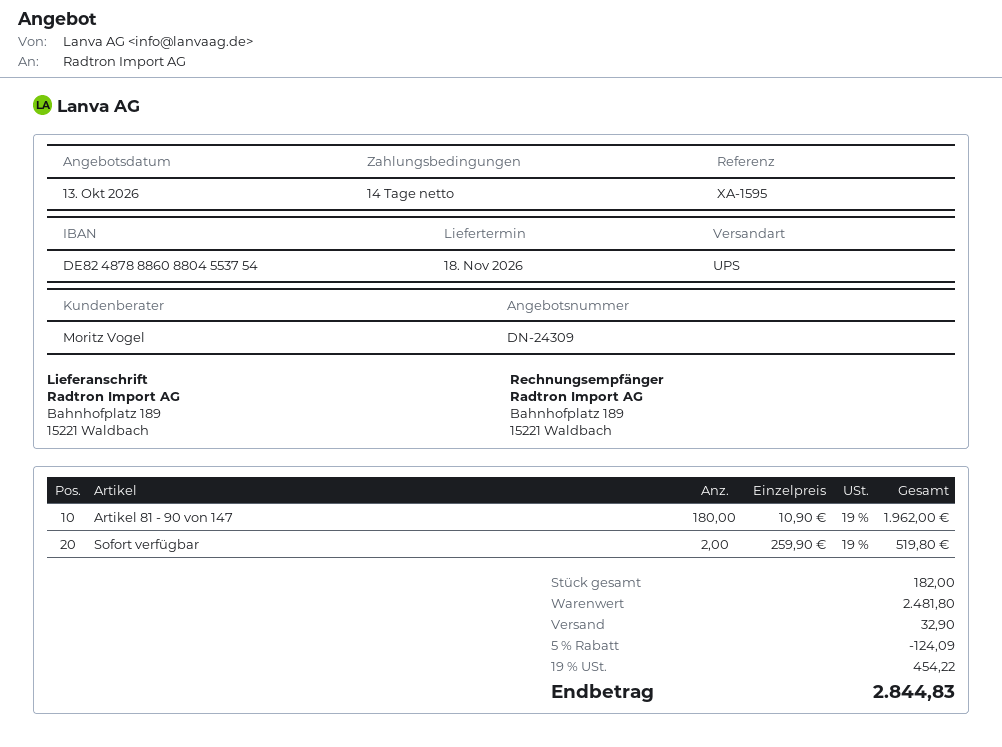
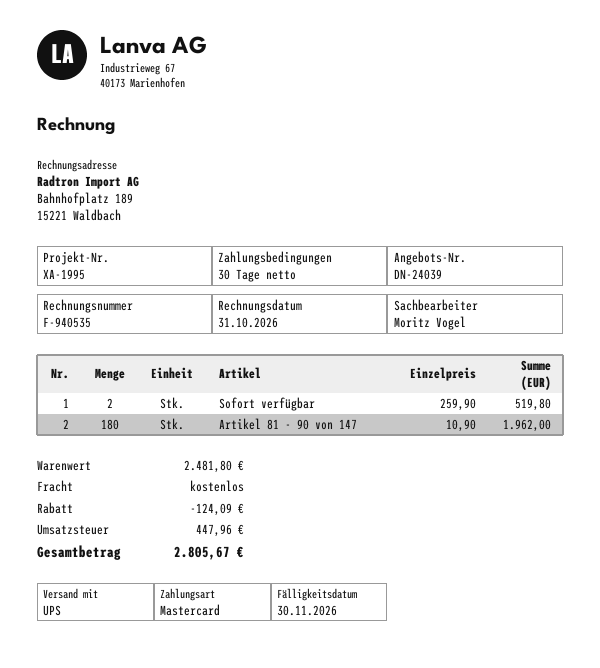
quote number: DN-24309 -> DN-24039
payment terms: 14 days -> 30 days
reference: XA-1595 -> XA-1995
shipping: 32.90 -> 0.00
tax: 454.22 -> 447.96
total: 2844.83 -> 2805.67

